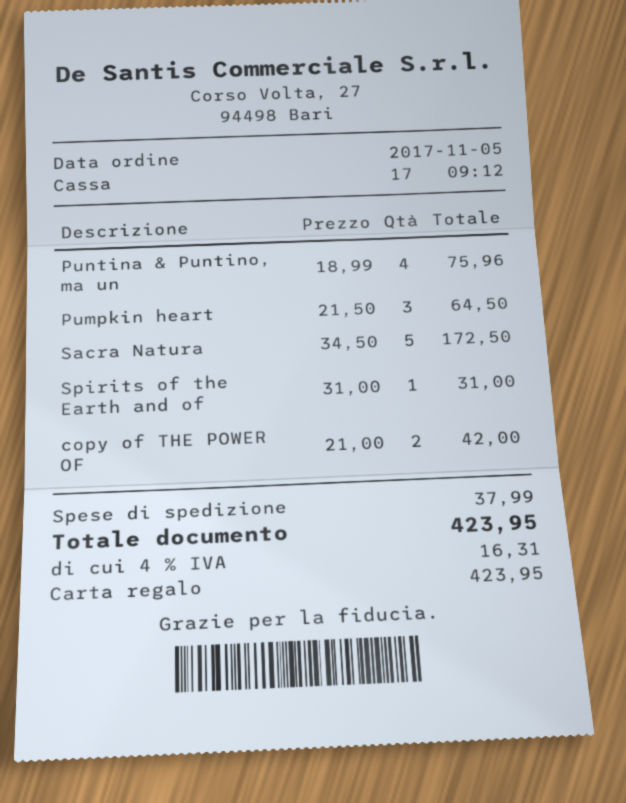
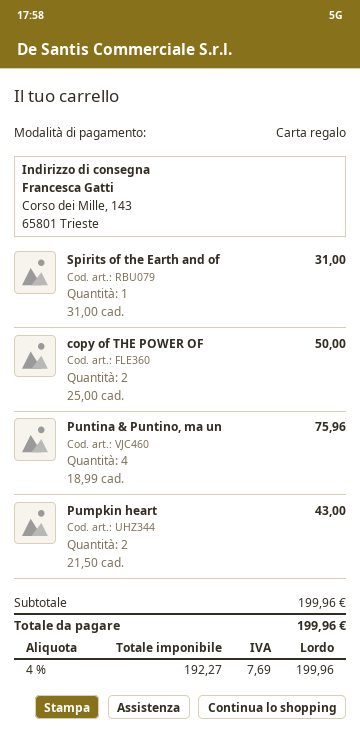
Pumpkin heart: 3 x 21.50 = 64.50 -> 2 x 21.50 = 43.00
Sacra Natura: 5 x 34.50 = 172.50 -> none
copy of THE POWER OF: 2 x 21.00 = 42.00 -> 2 x 25.00 = 50.00
shipping: 37.99 -> none
tax: 4% = 16.31 -> 4% = 7.69
total: 423.95 -> 199.96

